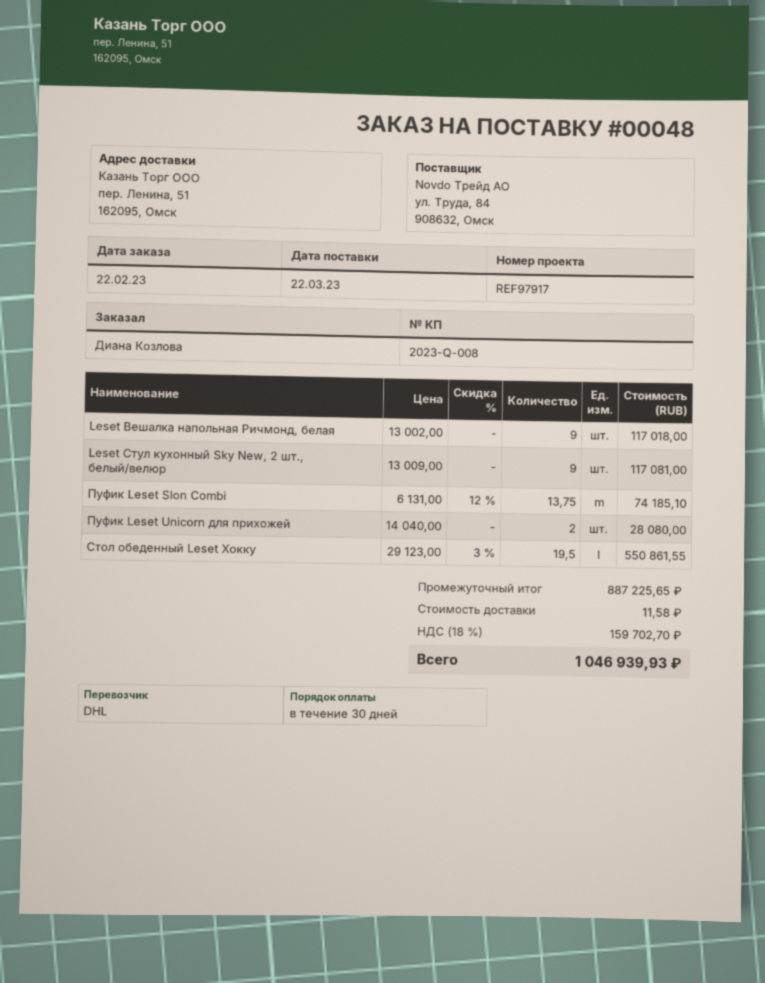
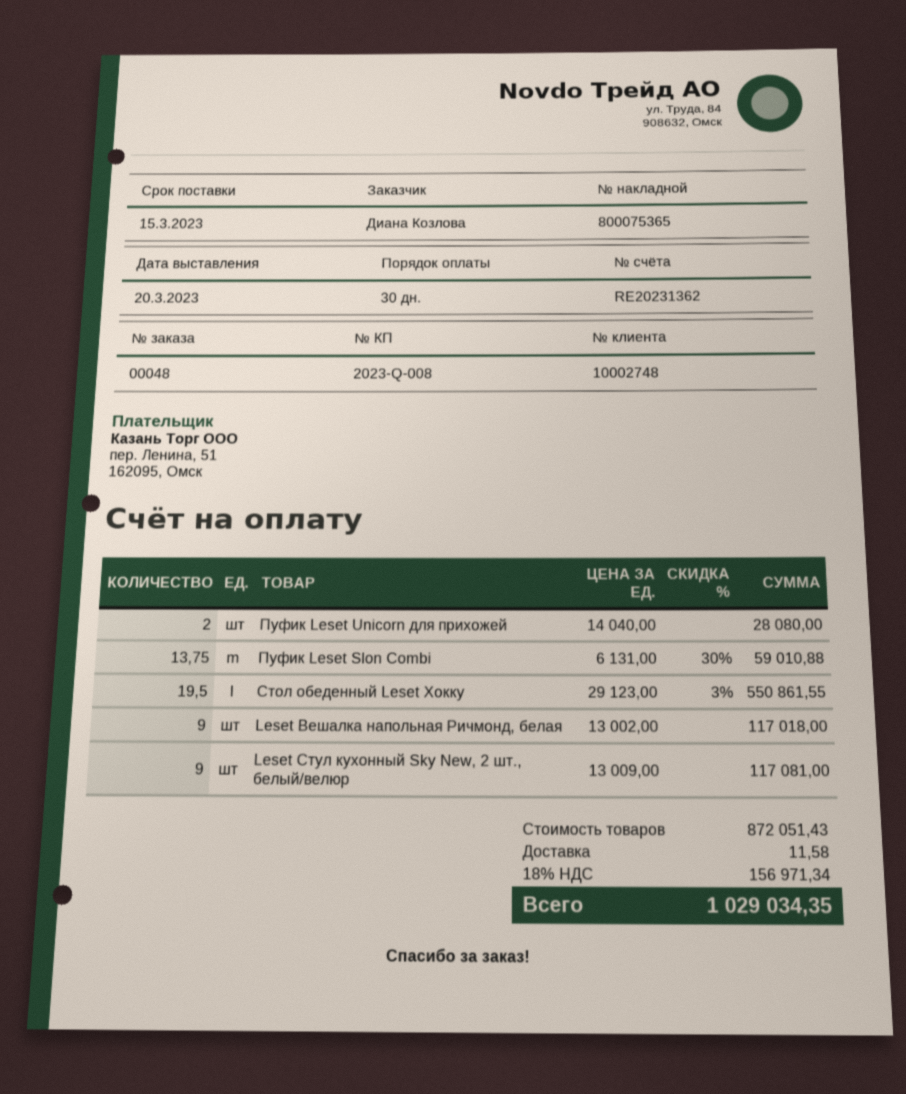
delivery date: 2023-03-22 -> 2023-03-15
Пуфик Leset Slon Combi: 13.75 x 6131.00 - 12% = 74185.10 -> 13.75 x 6131.00 - 30% = 59010.88
subtotal: 887225.65 -> 872051.43
tax: 18% = 159702.70 -> 18% = 156971.34
total: 1046939.93 -> 1029034.35

